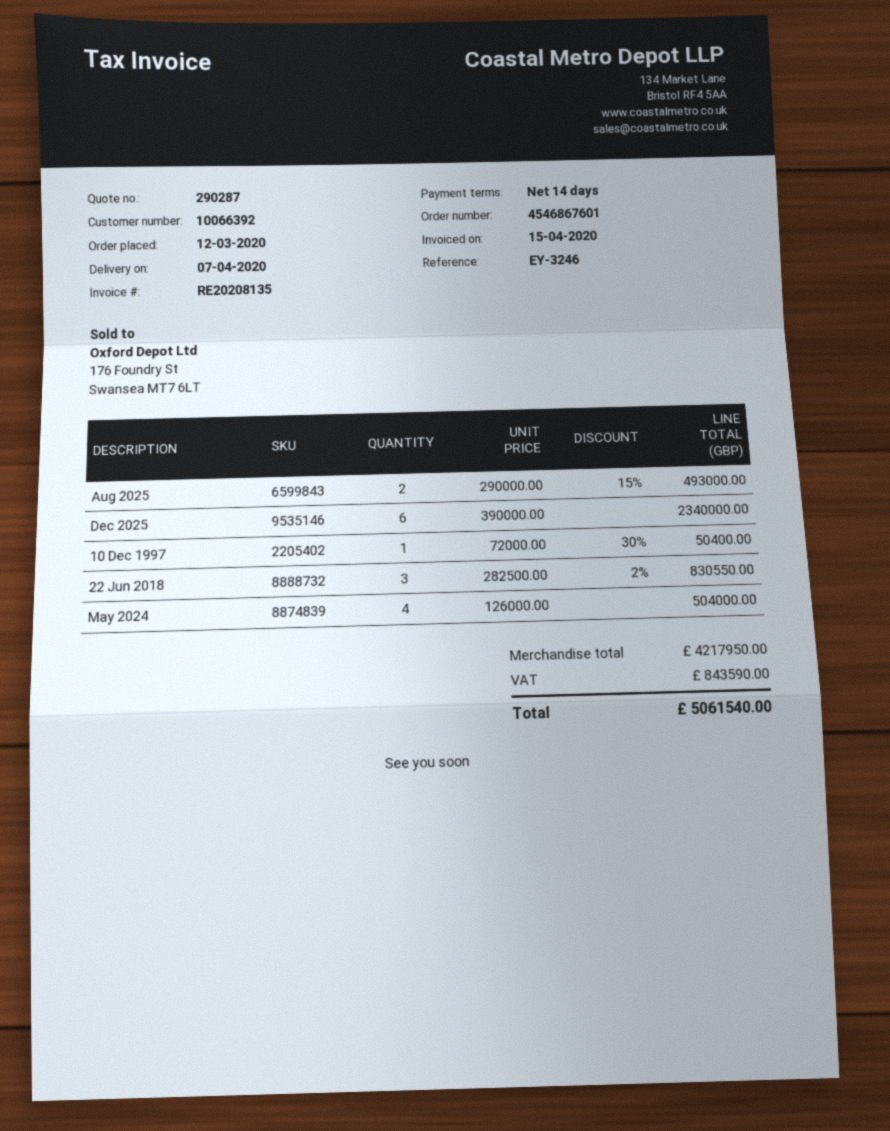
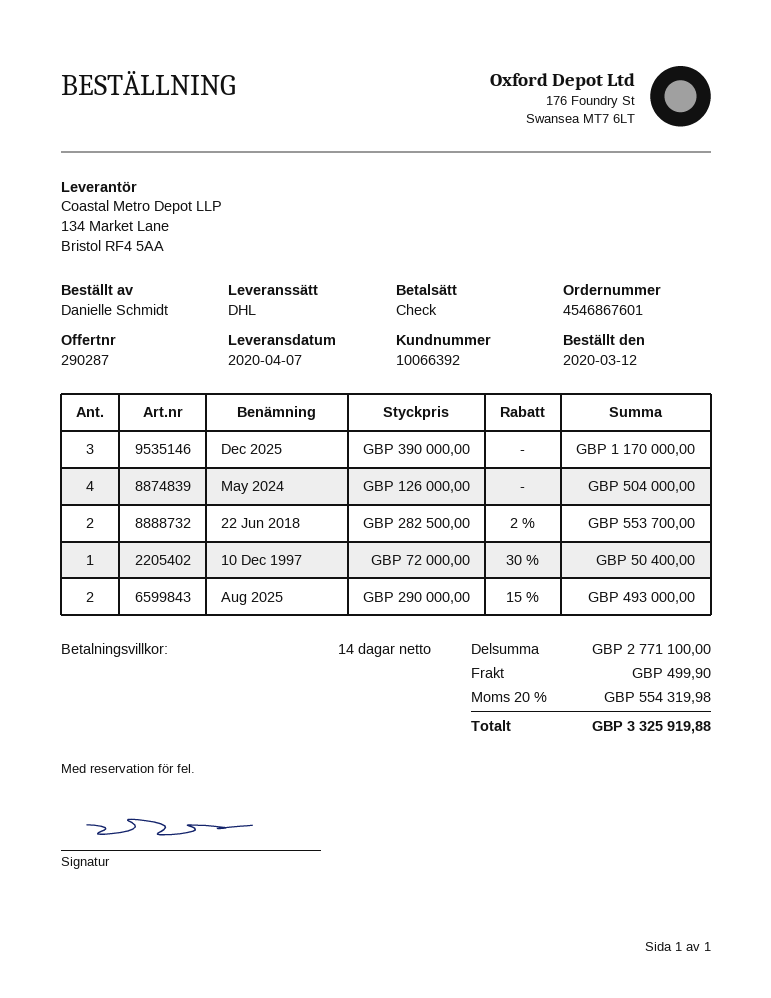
Dec 2025: 6 x 390000.00 = 2340000.00 -> 3 x 390000.00 = 1170000.00
22 Jun 2018: 3 x 282500.00 - 2% = 830550.00 -> 2 x 282500.00 - 2% = 553700.00
subtotal: 4217950.00 -> 2771100.00
shipping: none -> 499.90
tax: 843590.00 -> 554319.98
total: 5061540.00 -> 3325919.88

